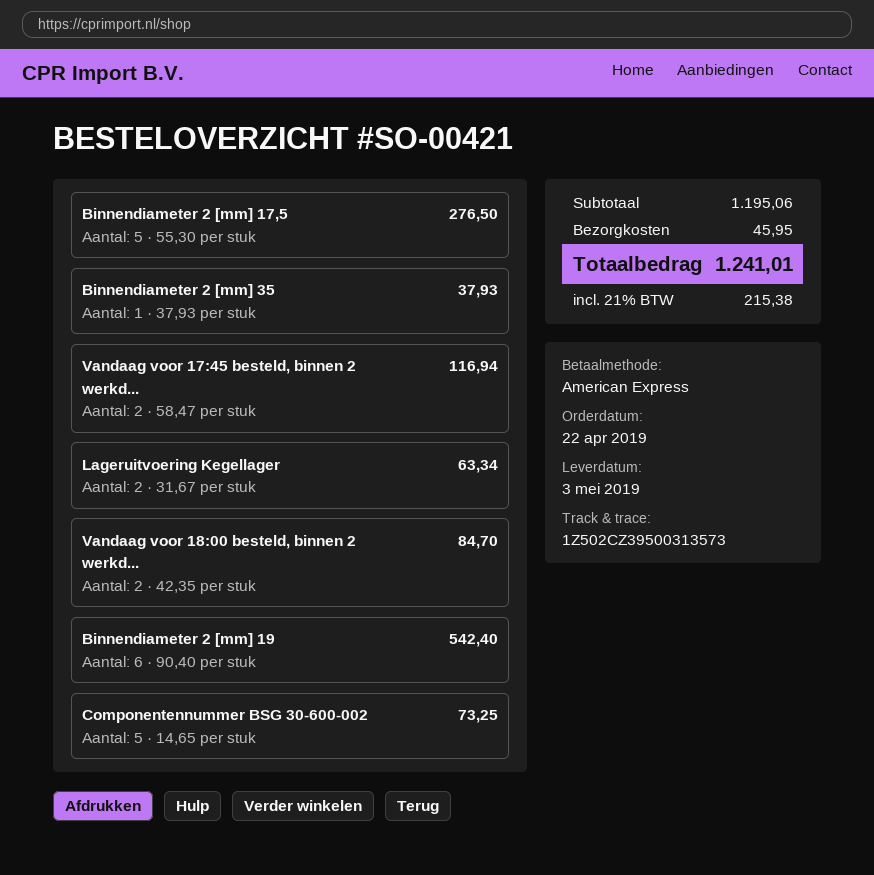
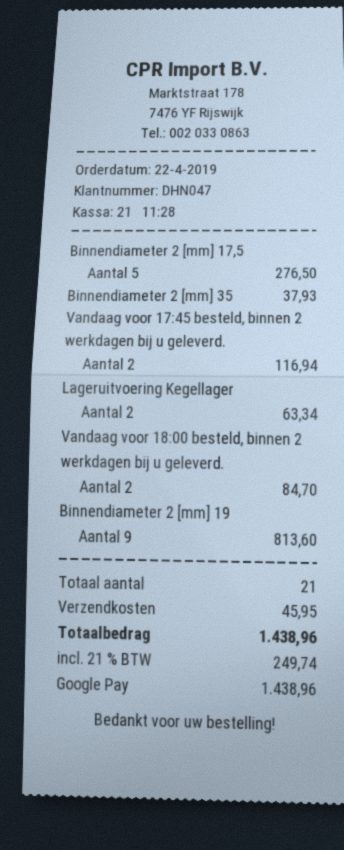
payment method: American Express -> Google Pay
Binnendiameter 2 [mm] 19: 6 for 542.40 -> 9 for 813.60
Componentennummer BSG 30-600-002: 5 for 73.25 -> none
tax: 21% = 215.38 -> 21% = 249.74
total: 1241.01 -> 1438.96

